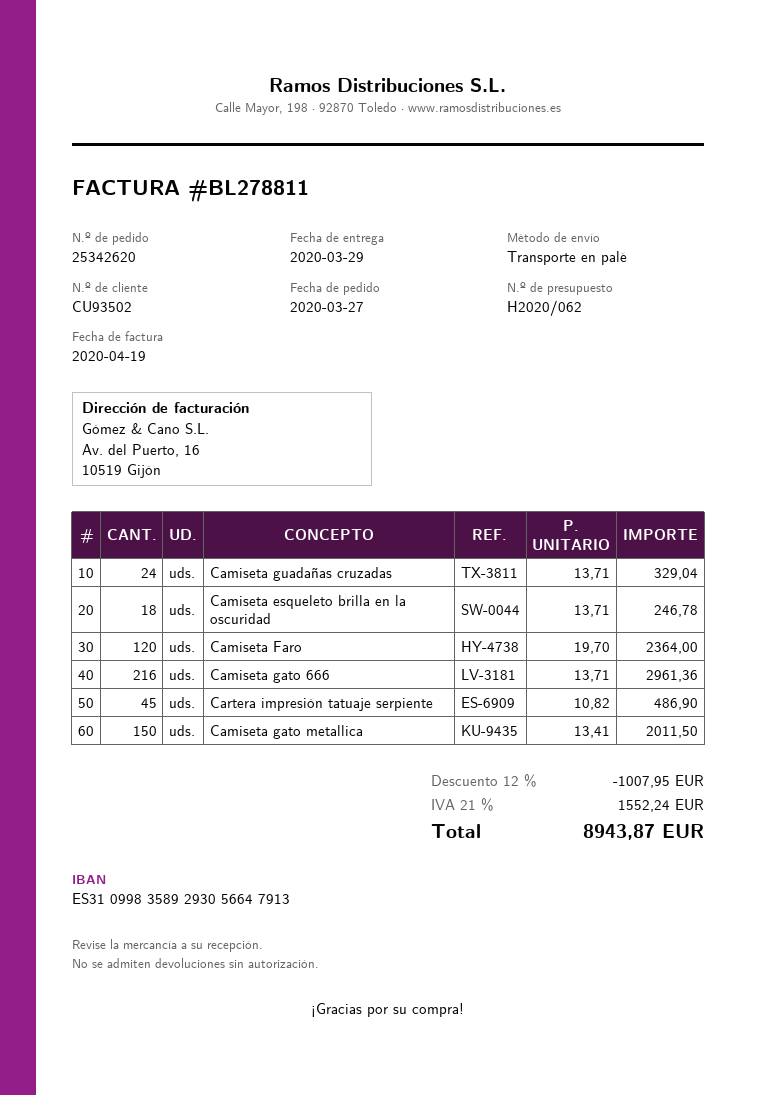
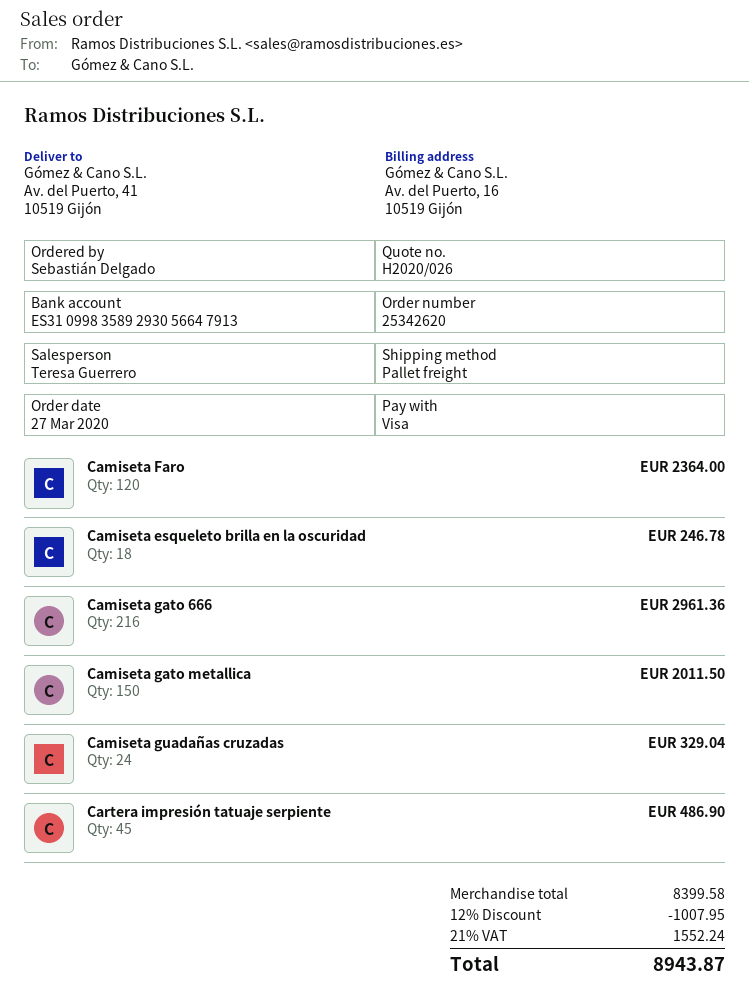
quote number: H2020/062 -> H2020/026

